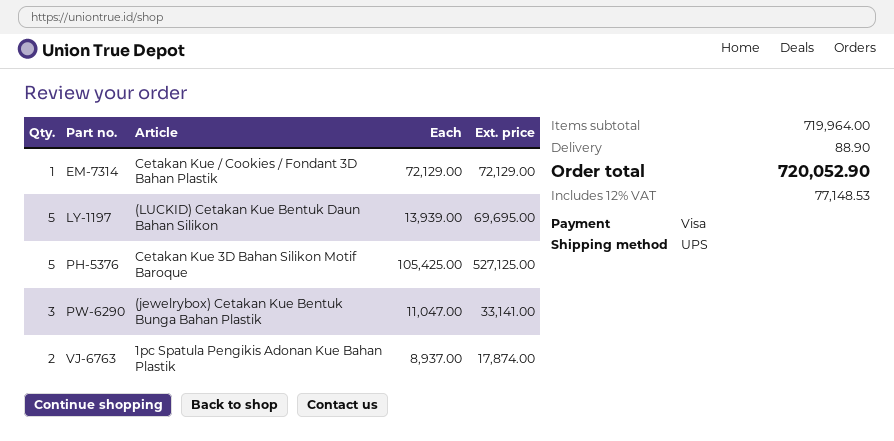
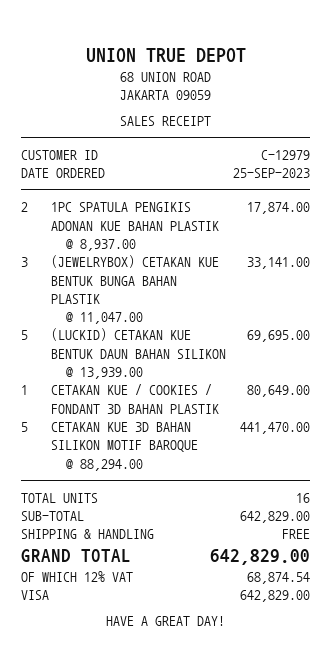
Cetakan Kue / Cookies / Fondant 3D Bahan Plastik: 1 x 72129.00 = 72129.00 -> 1 x 80649.00 = 80649.00
Cetakan Kue 3D Bahan Silikon Motif Baroque: 5 x 105425.00 = 527125.00 -> 5 x 88294.00 = 441470.00
subtotal: 719964.00 -> 642829.00
shipping: 88.90 -> 0.00
tax: 12% = 77148.53 -> 12% = 68874.54
total: 720052.90 -> 642829.00

